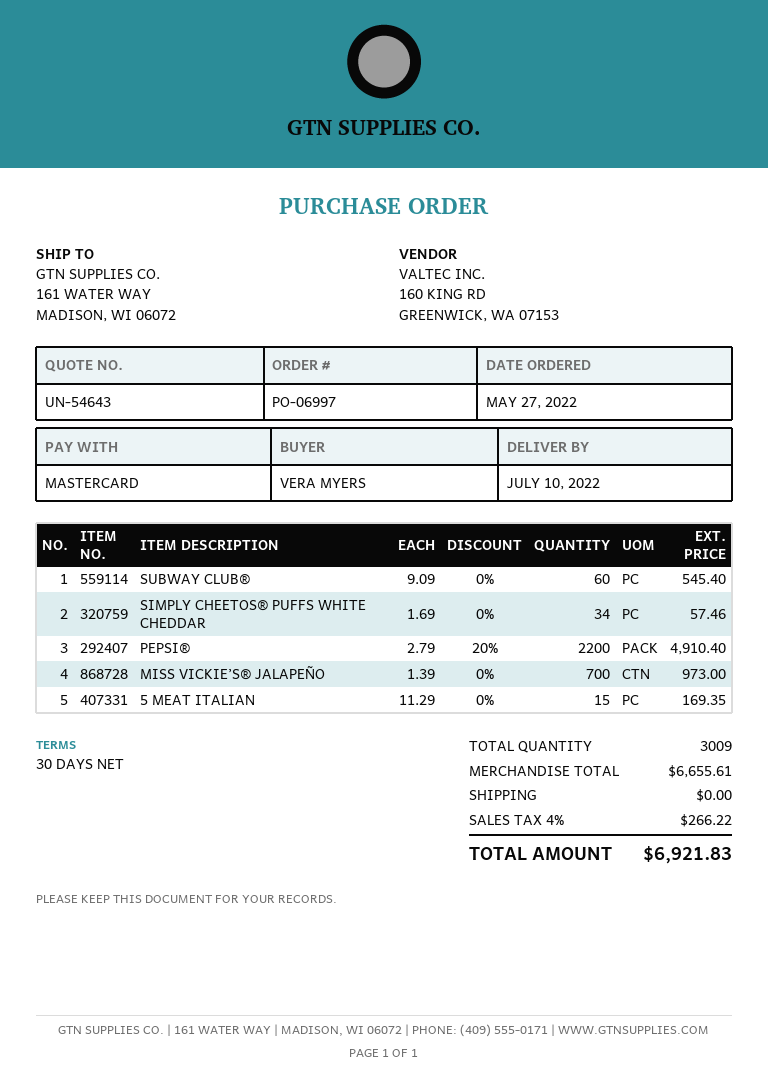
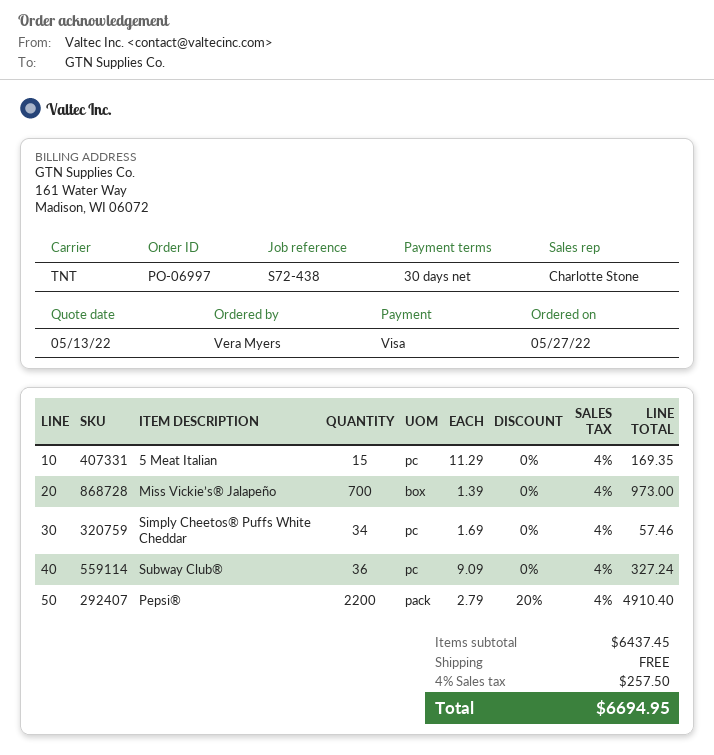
payment method: Mastercard -> Visa
SUBWAY CLUB®: 60 x 9.09 = 545.40 -> 36 x 9.09 = 327.24
subtotal: 6655.61 -> 6437.45
tax: 4% = 266.22 -> 4% = 257.50
total: 6921.83 -> 6694.95

